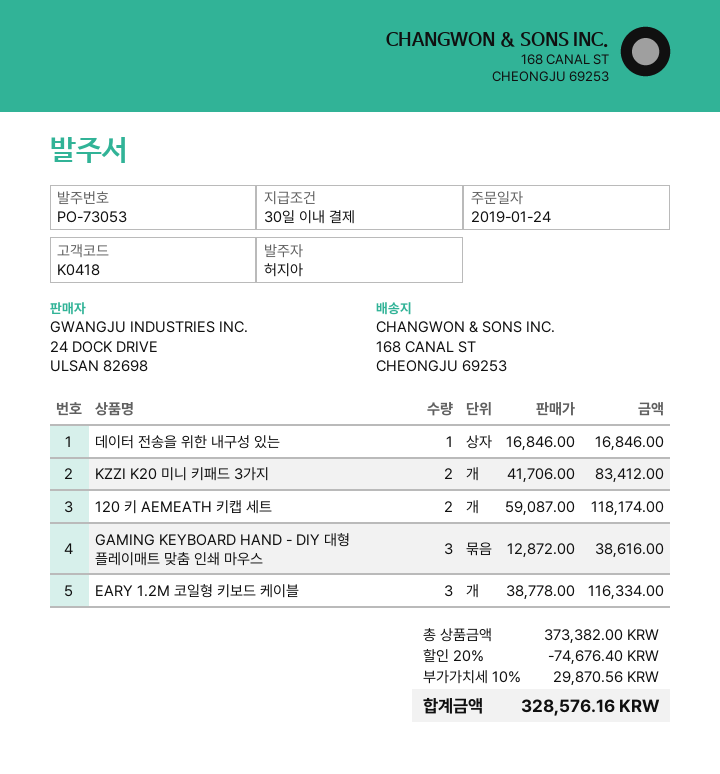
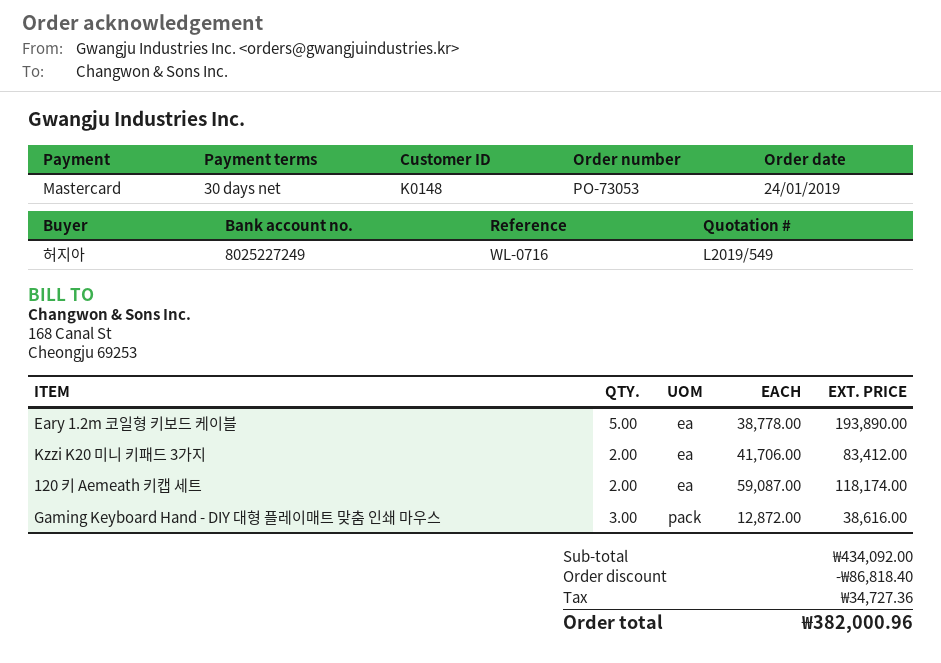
customer number: K0418 -> K0148
데이터 전송을 위한 내구성 있는: 1 x 16846.00 = 16846.00 -> none
EARY 1.2M 코일형 키보드 케이블: 3 x 38778.00 = 116334.00 -> 5 x 38778.00 = 193890.00
subtotal: 373382.00 -> 434092.00
discount: 74676.40 -> 86818.40
tax: 29870.56 -> 34727.36
total: 328576.16 -> 382000.96

